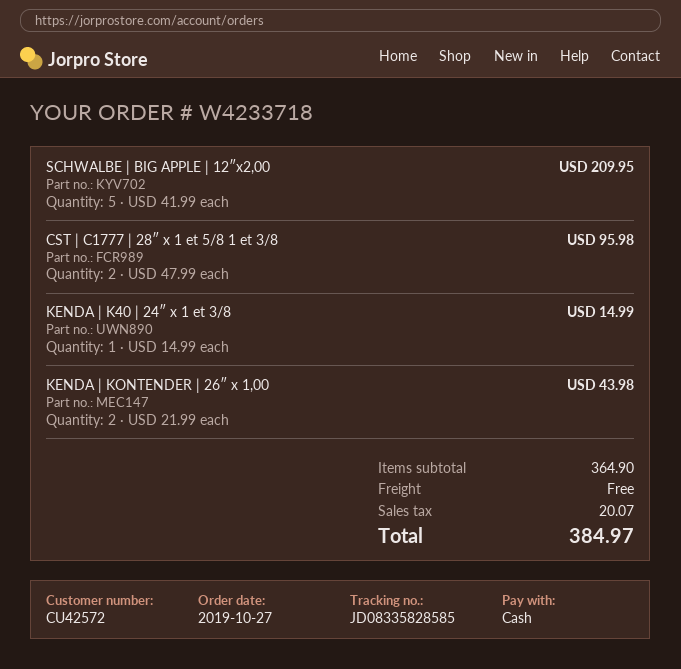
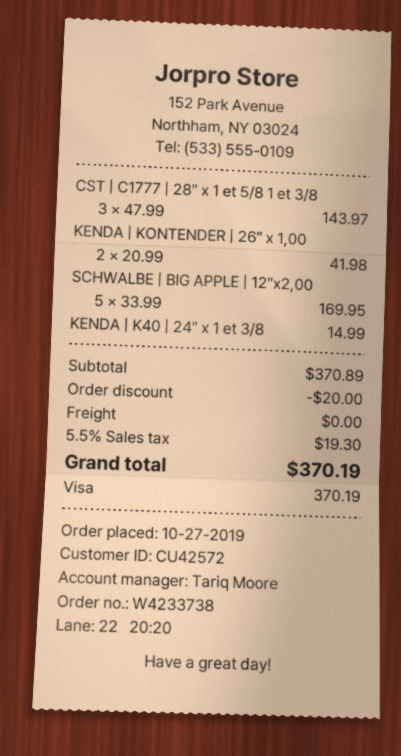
order number: W4233718 -> W4233738
payment method: cash -> Visa
SCHWALBE | BIG APPLE | 12″x2,00: 5 x 41.99 = 209.95 -> 5 x 33.99 = 169.95
CST | C1777 | 28″ x 1 et 5/8 1 et 3/8: 2 x 47.99 = 95.98 -> 3 x 47.99 = 143.97
KENDA | KONTENDER | 26″ x 1,00: 2 x 21.99 = 43.98 -> 2 x 20.99 = 41.98
subtotal: 364.90 -> 370.89
discount: none -> 20.00
tax: 20.07 -> 19.30
total: 384.97 -> 370.19

